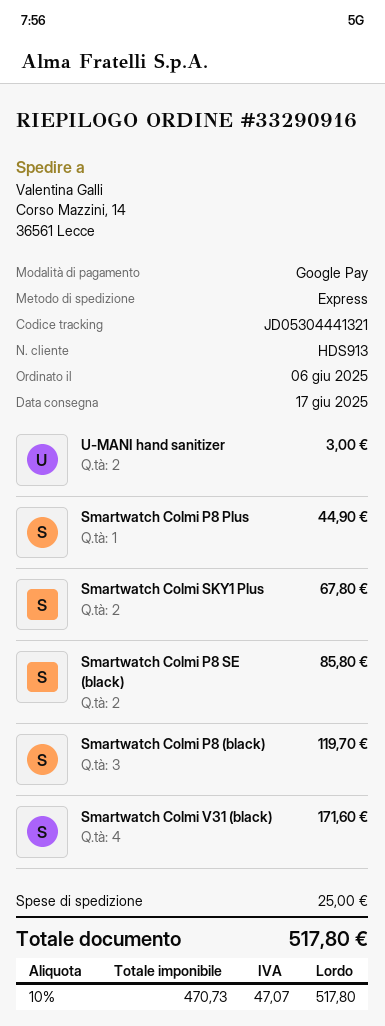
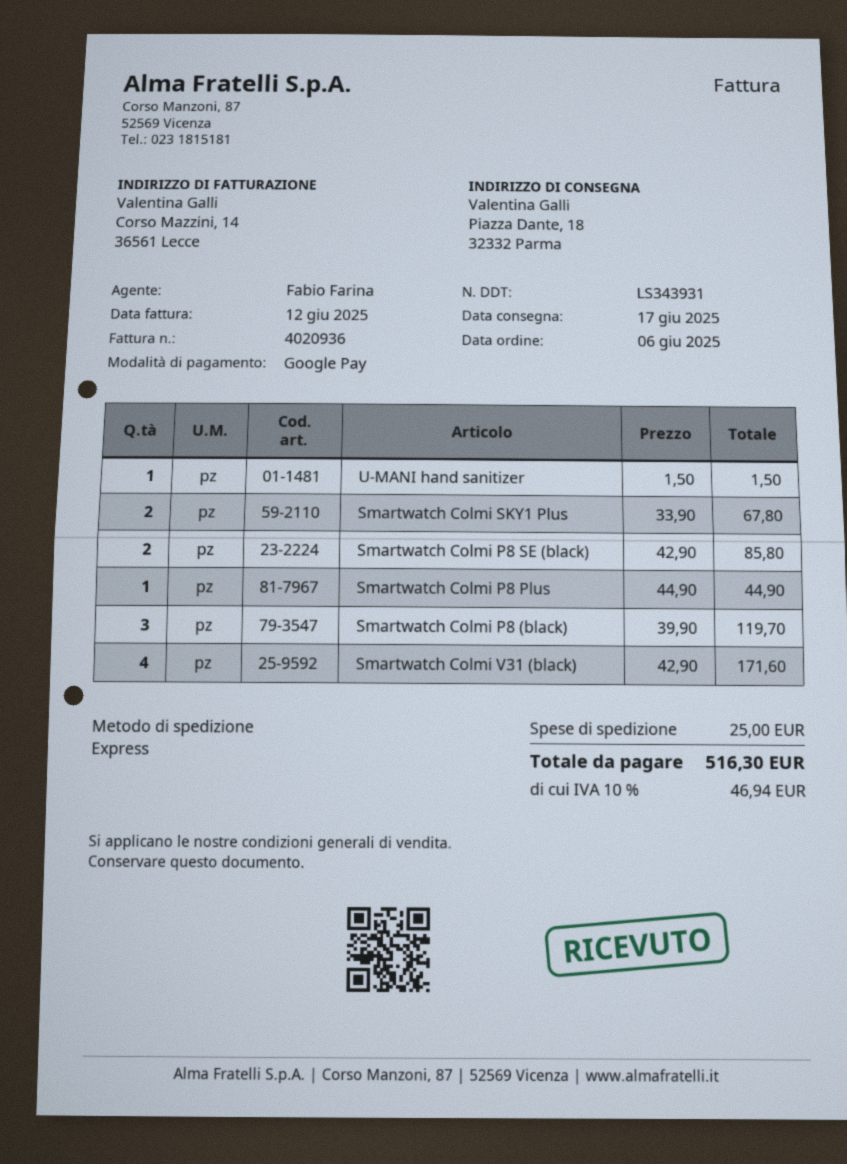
ship to: Corso Mazzini, 14, 36561 Lecce -> Piazza Dante, 18, 32332 Parma
U-MANI hand sanitizer: 2 for 3.00 -> 1 for 1.50
tax: 10% = 47.07 -> 10% = 46.94
total: 517.80 -> 516.30

